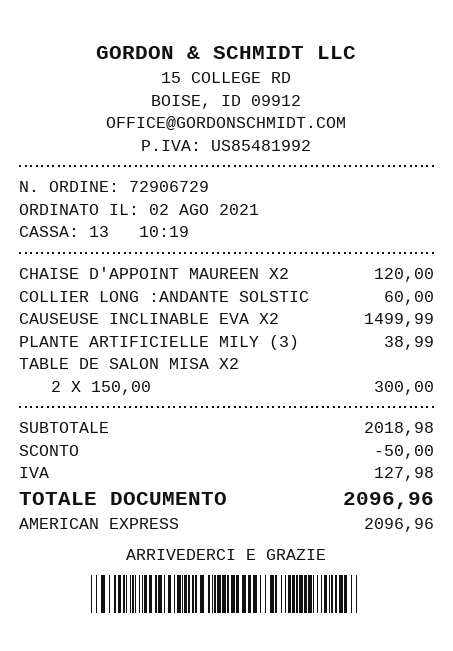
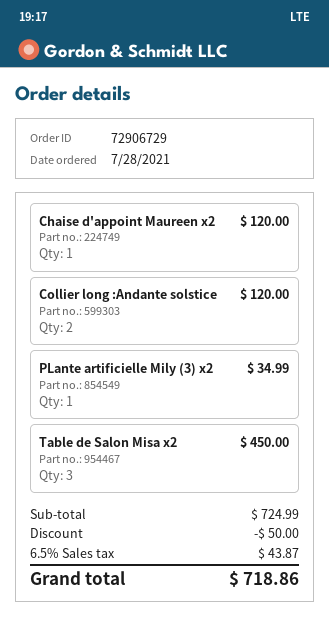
order date: 2021-08-02 -> 2021-07-28
COLLIER LONG :ANDANTE SOLSTIC: 1 for 60.00 -> 2 for 120.00
CAUSEUSE INCLINABLE EVA X2: 1 for 1499.99 -> none
PLANTE ARTIFICIELLE MILY (3): 1 for 38.99 -> 1 for 34.99
TABLE DE SALON MISA X2: 2 for 300.00 -> 3 for 450.00
subtotal: 2018.98 -> 724.99
tax: 127.98 -> 43.87
total: 2096.96 -> 718.86

